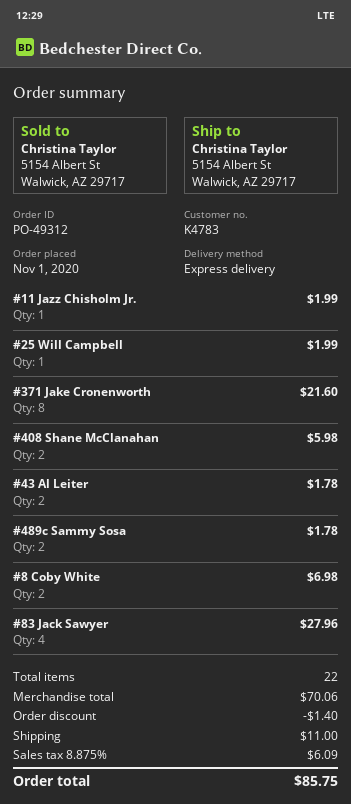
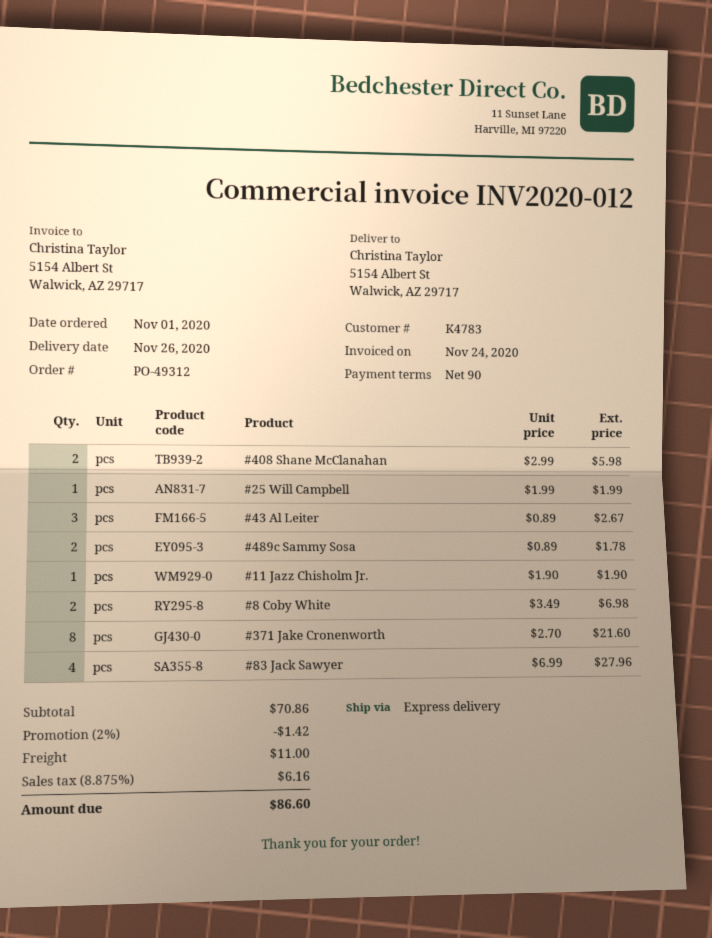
#11 Jazz Chisholm Jr.: 1 for 1.99 -> 1 for 1.90
#43 Al Leiter: 2 for 1.78 -> 3 for 2.67
subtotal: 70.06 -> 70.86
discount: 1.40 -> 1.42
tax: 8.875% = 6.09 -> 8.875% = 6.16
total: 85.75 -> 86.60

